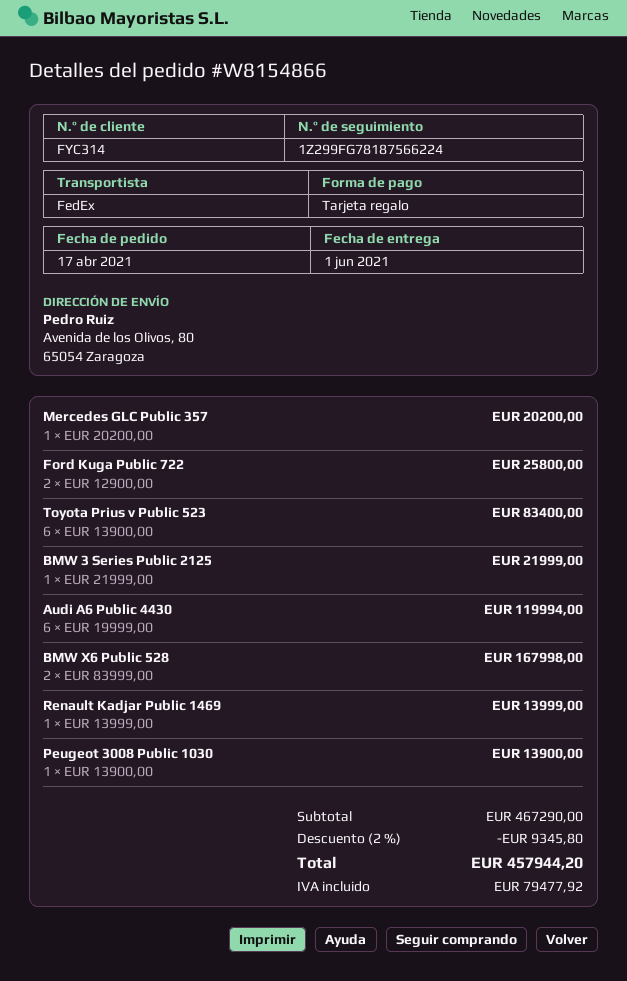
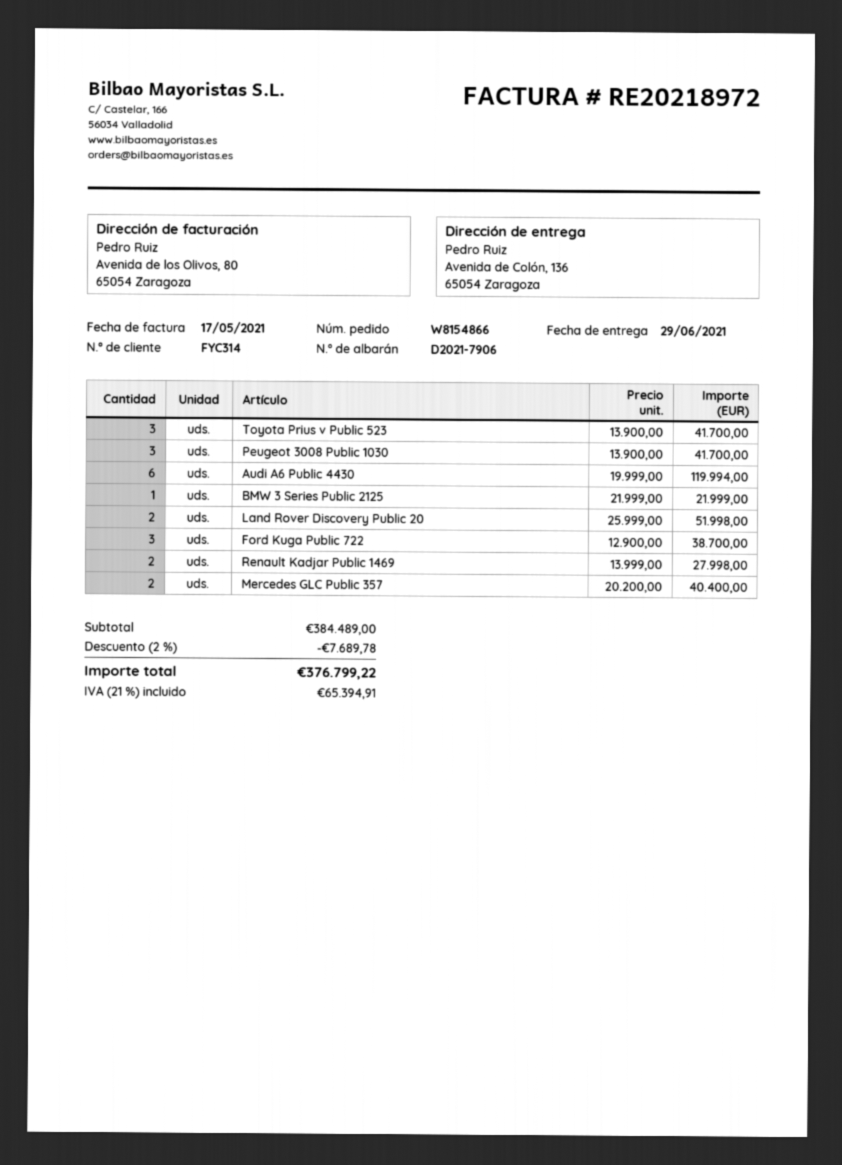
delivery date: 2021-06-01 -> 2021-06-29
ship to: Avenida de los Olivos, 80, 65054 Zaragoza -> Avenida de Colón, 136, 65054 Zaragoza
Mercedes GLC Public 357: 1 x 20200.00 = 20200.00 -> 2 x 20200.00 = 40400.00
Ford Kuga Public 722: 2 x 12900.00 = 25800.00 -> 3 x 12900.00 = 38700.00
Toyota Prius v Public 523: 6 x 13900.00 = 83400.00 -> 3 x 13900.00 = 41700.00
BMW X6 Public 528: 2 x 83999.00 = 167998.00 -> none
Renault Kadjar Public 1469: 1 x 13999.00 = 13999.00 -> 2 x 13999.00 = 27998.00
Peugeot 3008 Public 1030: 1 x 13900.00 = 13900.00 -> 3 x 13900.00 = 41700.00
Land Rover Discovery Public 20: none -> 2 x 25999.00 = 51998.00
subtotal: 467290.00 -> 384489.00
discount: 2% = 9345.80 -> 2% = 7689.78
tax: 79477.92 -> 65394.91
total: 457944.20 -> 376799.22

